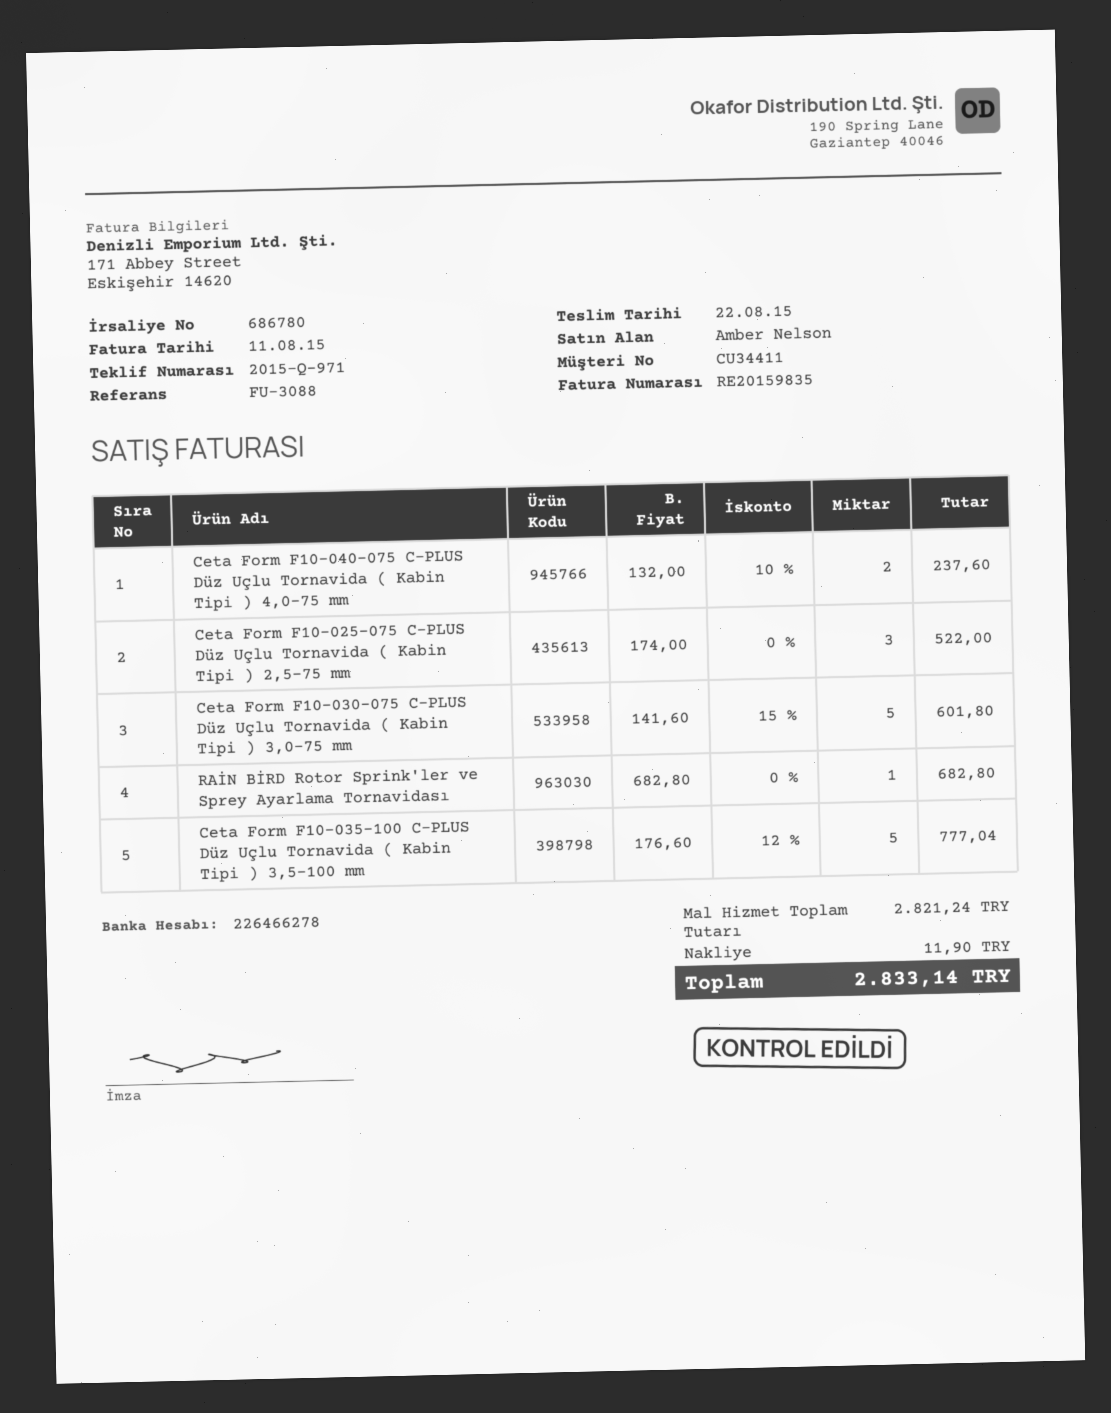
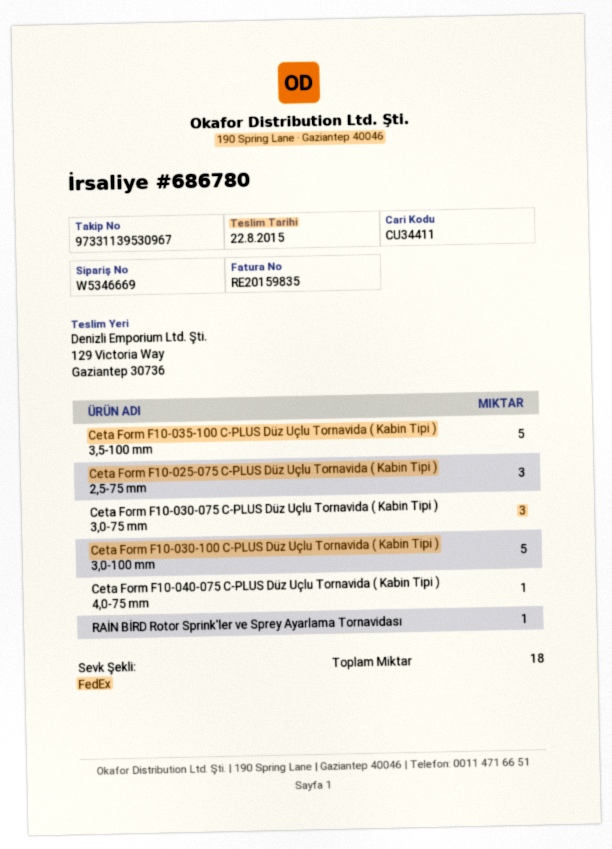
Ceta Form F10-040-075 C-PLUS Düz Uçlu Tornavida ( Kabin Tipi ) 4,0-75 mm: 2 -> 1
Ceta Form F10-030-075 C-PLUS Düz Uçlu Tornavida ( Kabin Tipi ) 3,0-75 mm: 5 -> 3
Ceta Form F10-030-100 C-PLUS Düz Uçlu Tornavida ( Kabin Tipi ) 3,0-100 mm: none -> 5

